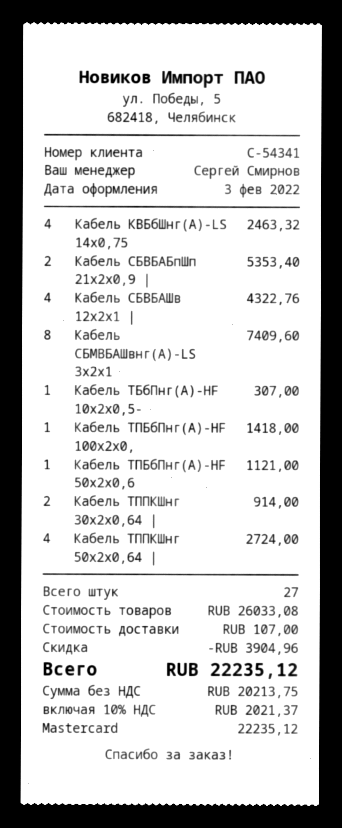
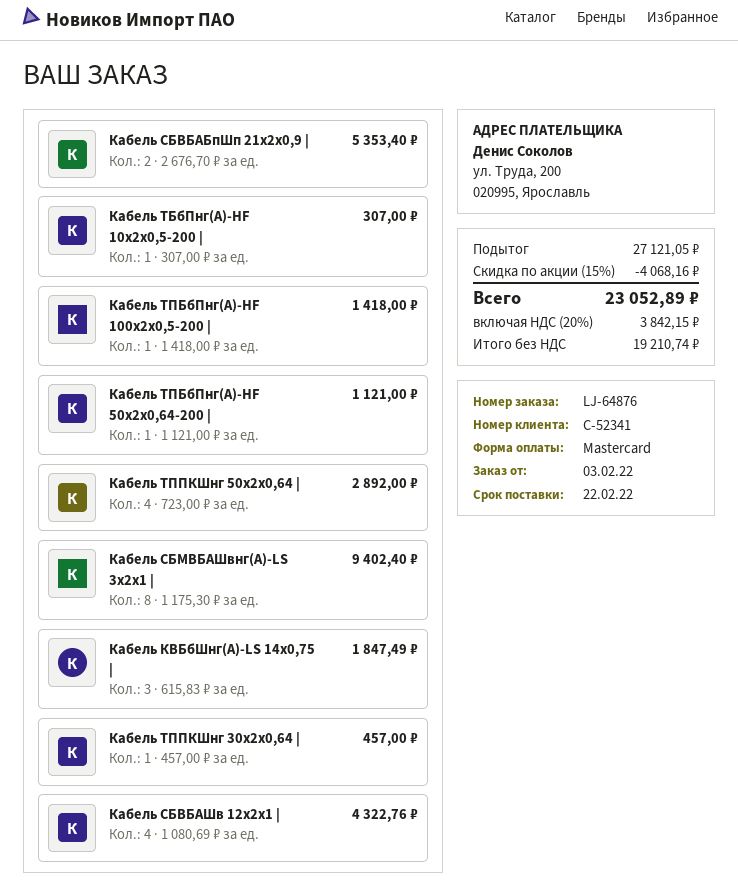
customer number: C-54341 -> C-52341
Кабель КВБбШнг(A)-LS 14х0,75: 4 for 2463.32 -> 3 for 1847.49
Кабель СБМВБАШвнг(A)-LS 3х2х1: 8 for 7409.60 -> 8 for 9402.40
Кабель ТППКШнг 30х2х0,64 |: 2 for 914.00 -> 1 for 457.00
Кабель ТППКШнг 50х2х0,64 |: 4 for 2724.00 -> 4 for 2892.00
subtotal: 26033.08 -> 27121.05
discount: 3904.96 -> 4068.16
shipping: 107.00 -> none
net: 20213.75 -> 19210.74
tax: 10% = 2021.37 -> 20% = 3842.15
total: 22235.12 -> 23052.89

